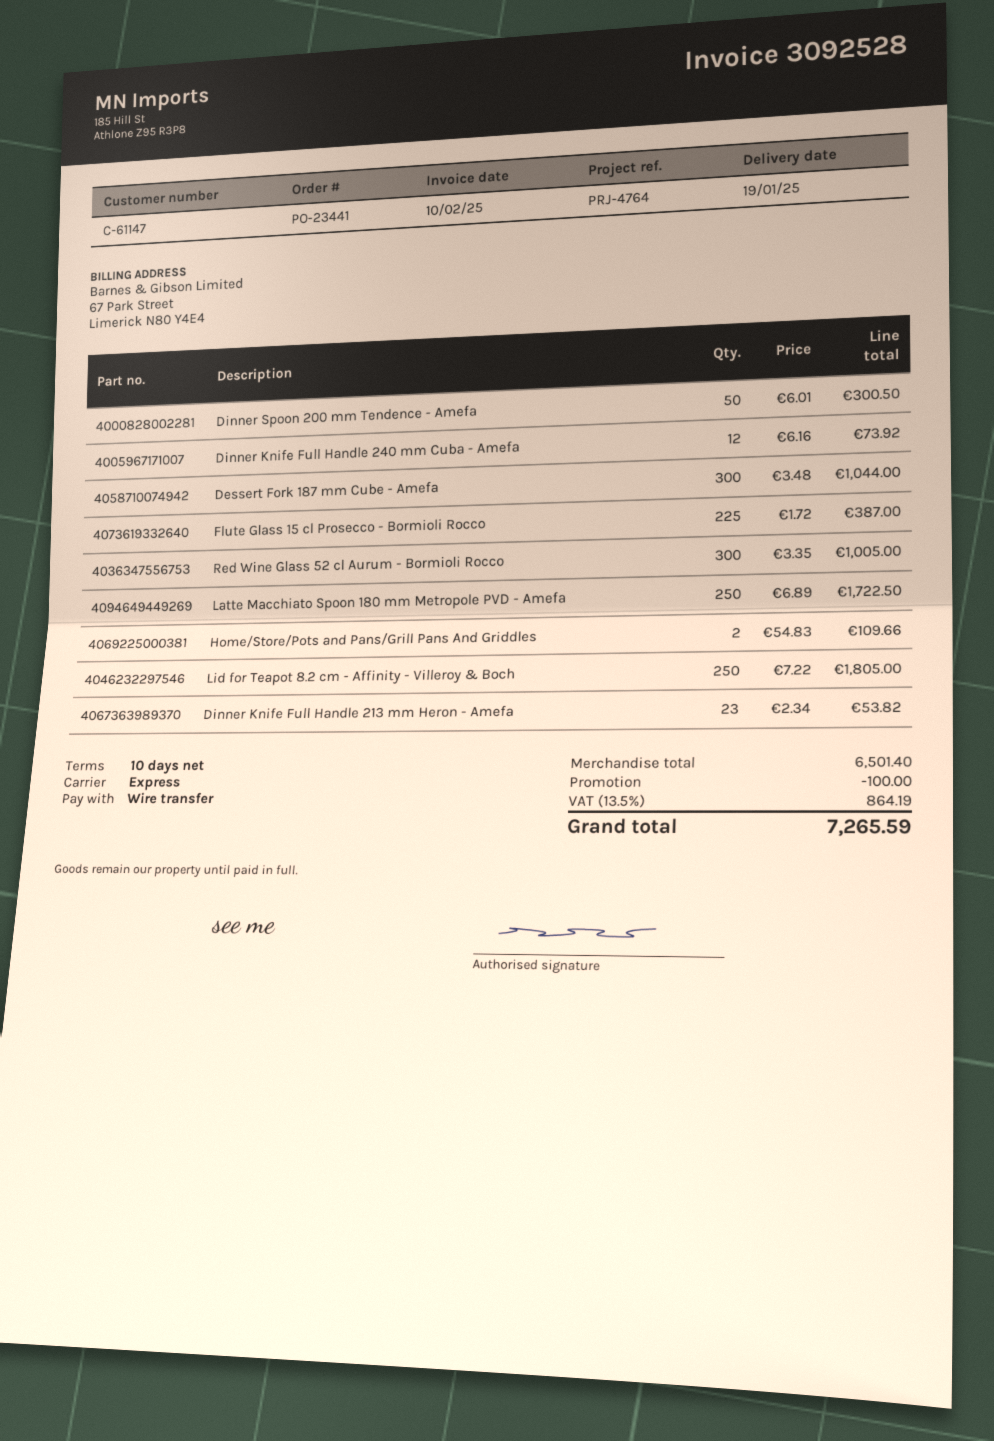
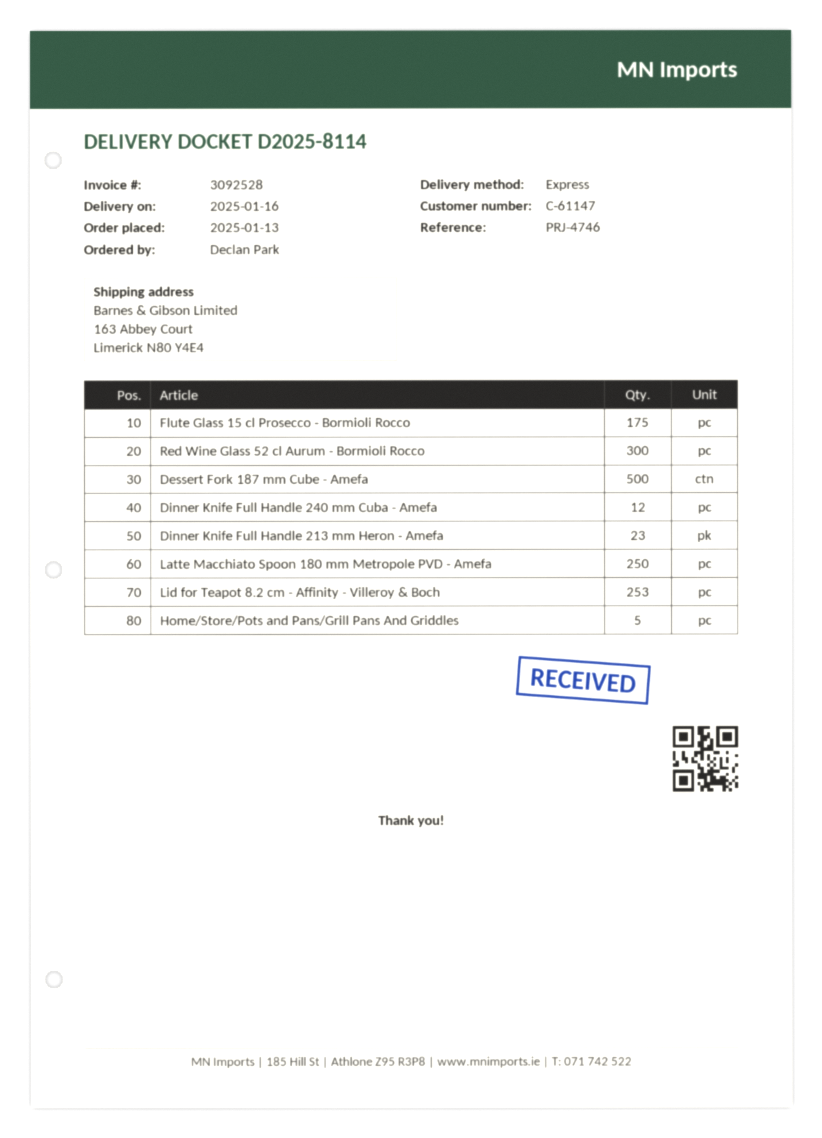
delivery date: 2025-01-19 -> 2025-01-16
reference: PRJ-4764 -> PRJ-4746
Dinner Spoon 200 mm Tendence - Amefa: 50 -> none
Dessert Fork 187 mm Cube - Amefa: 300 -> 500
Flute Glass 15 cl Prosecco - Bormioli Rocco: 225 -> 175
Home/Store/Pots and Pans/Grill Pans And Griddles: 2 -> 5
Lid for Teapot 8.2 cm - Affinity - Villeroy & Boch: 250 -> 253

